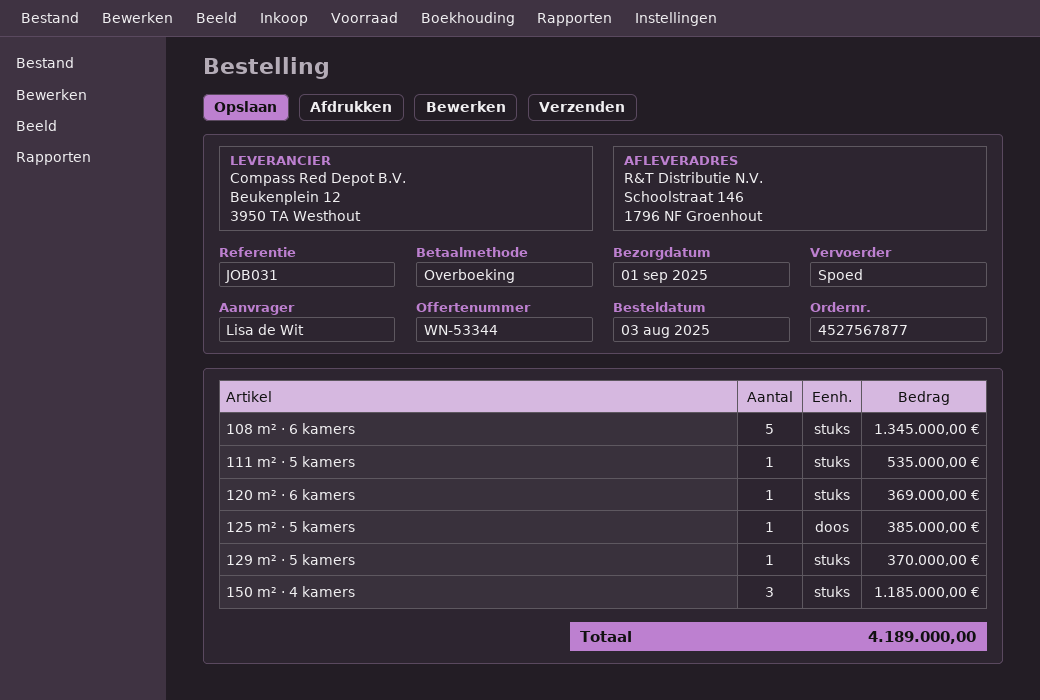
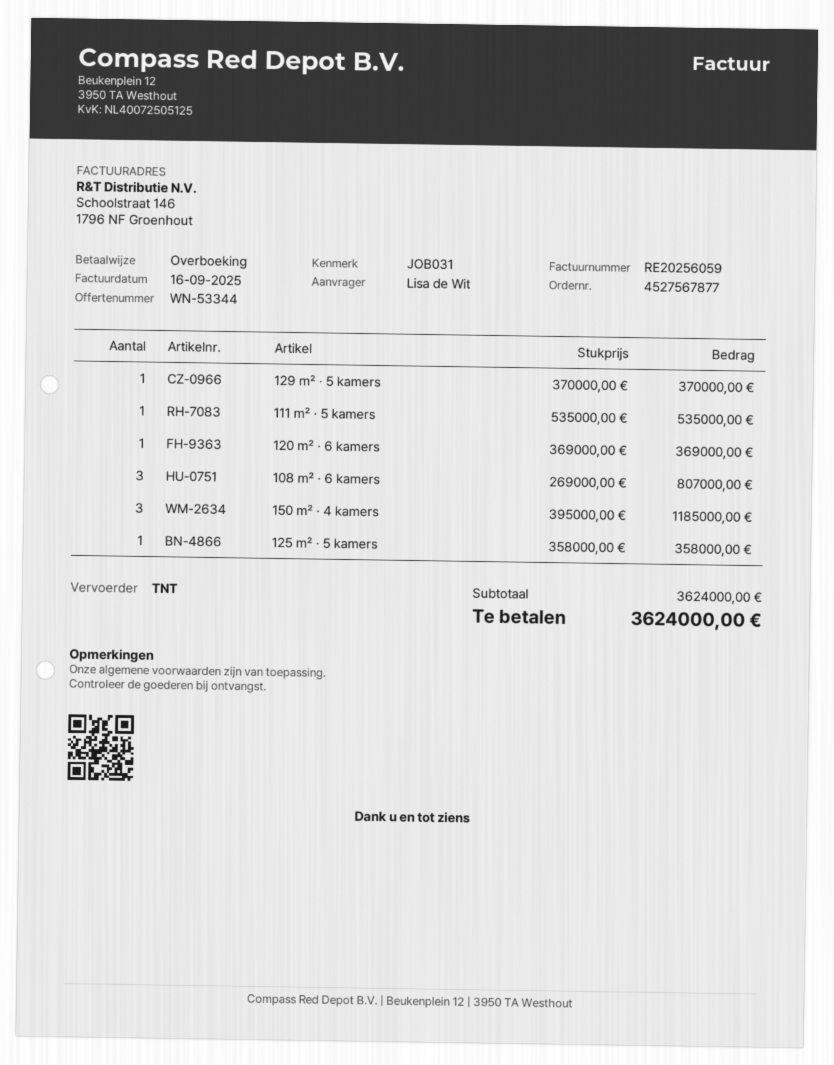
shipping method: express -> TNT
108 m² · 6 kamers: 5 for 1345000.00 -> 3 for 807000.00
125 m² · 5 kamers: 1 for 385000.00 -> 1 for 358000.00
total: 4189000.00 -> 3624000.00

